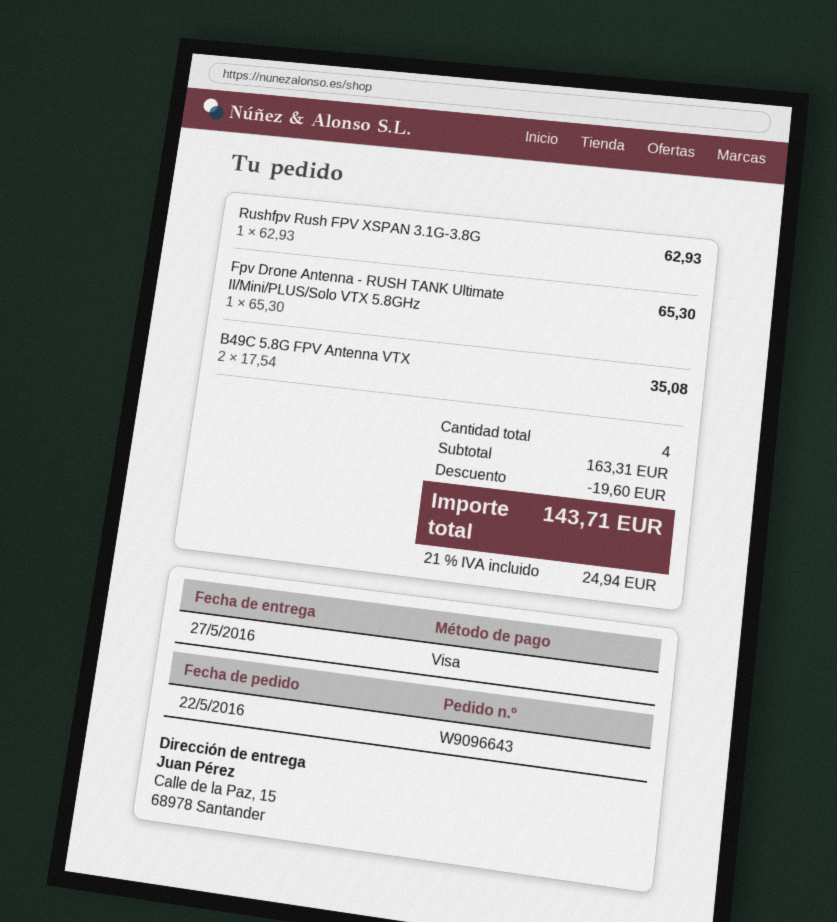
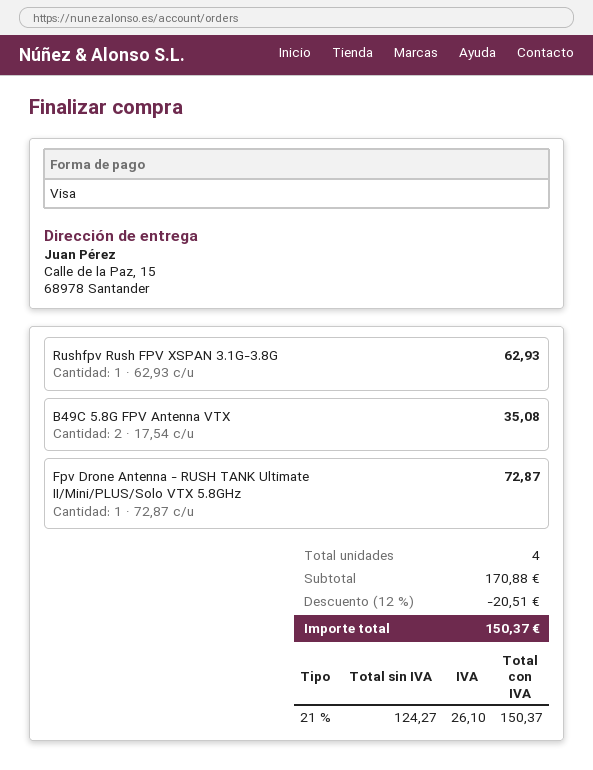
Fpv Drone Antenna - RUSH TANK Ultimate II/Mini/PLUS/Solo VTX 5.8GHz: 1 x 65.30 = 65.30 -> 1 x 72.87 = 72.87
subtotal: 163.31 -> 170.88
discount: 19.60 -> 20.51
tax: 21% = 24.94 -> 21% = 26.10
total: 143.71 -> 150.37

